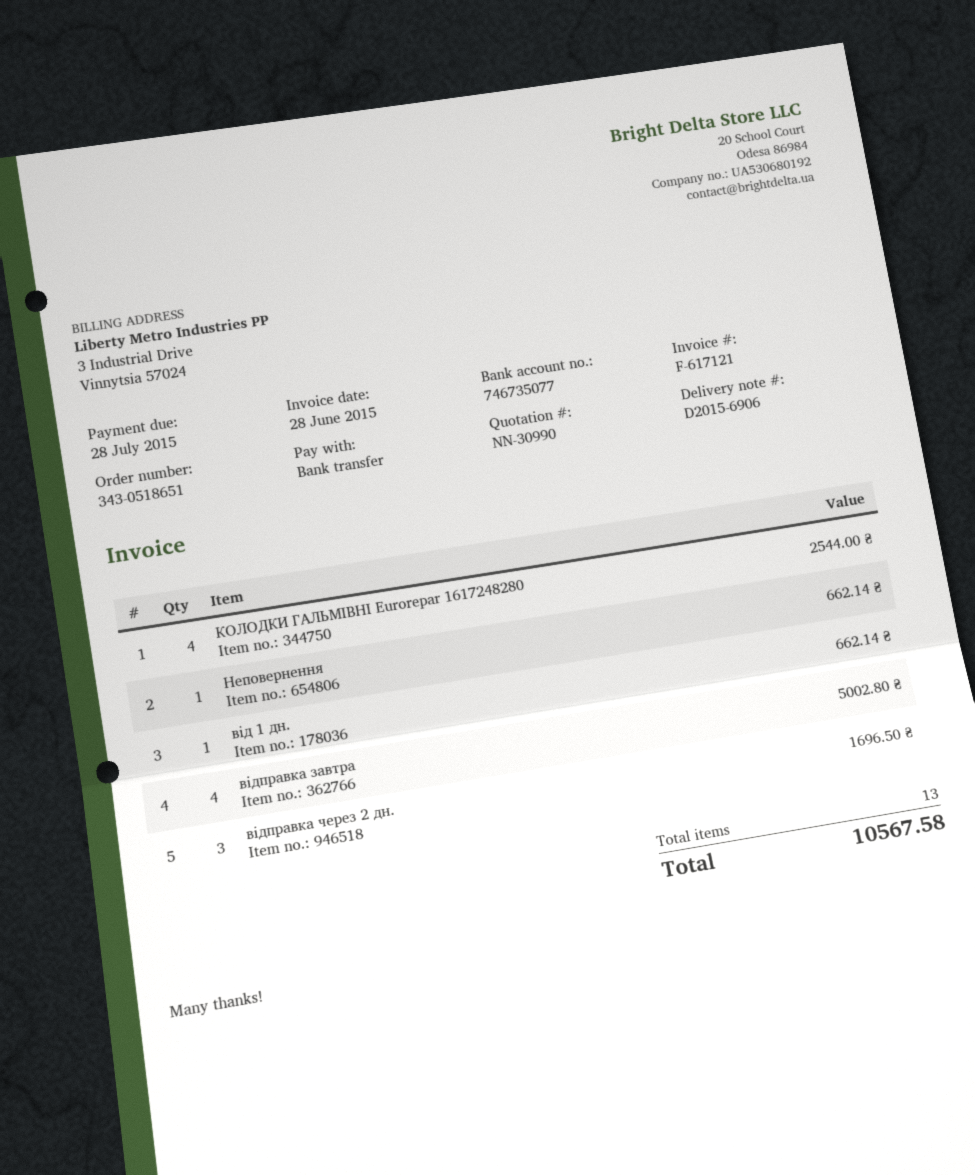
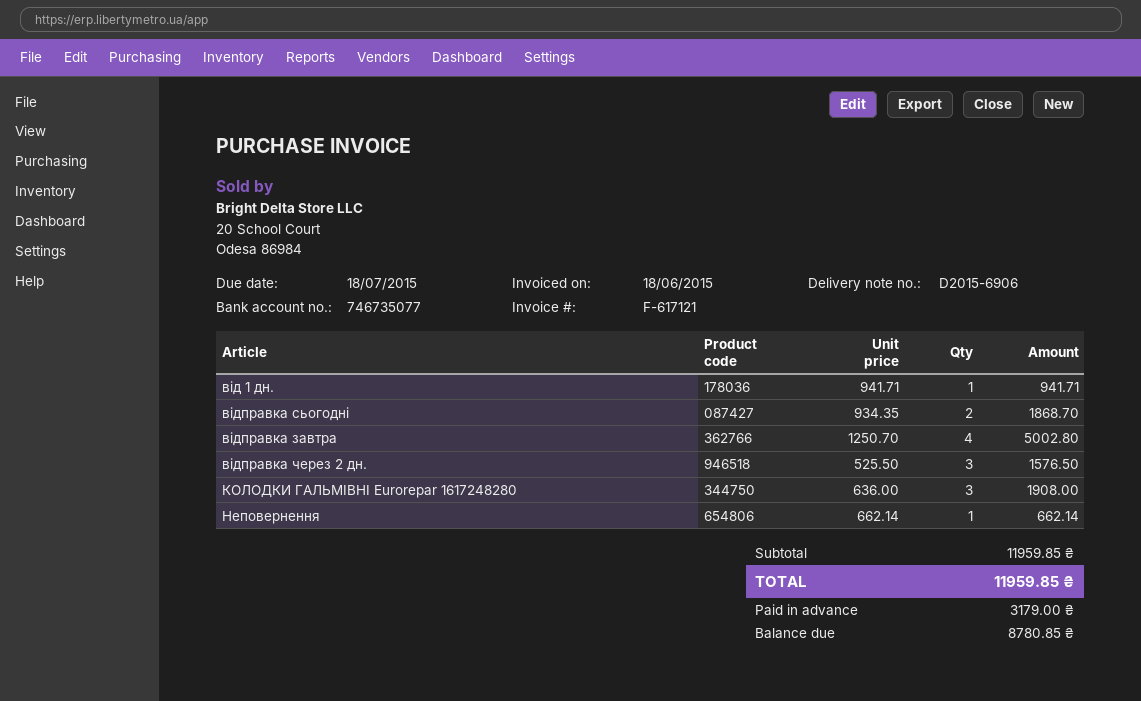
invoice date: 2015-06-28 -> 2015-06-18
due date: 2015-07-28 -> 2015-07-18
КОЛОДКИ ГАЛЬМІВНІ Eurorepar 1617248280: 4 for 2544.00 -> 3 for 1908.00
від 1 дн.: 1 for 662.14 -> 1 for 941.71
відправка через 2 дн.: 3 for 1696.50 -> 3 for 1576.50
відправка сьогодні: none -> 2 for 1868.70
total: 10567.58 -> 11959.85

